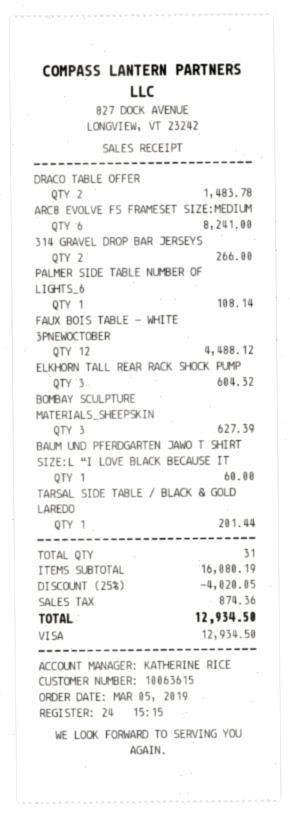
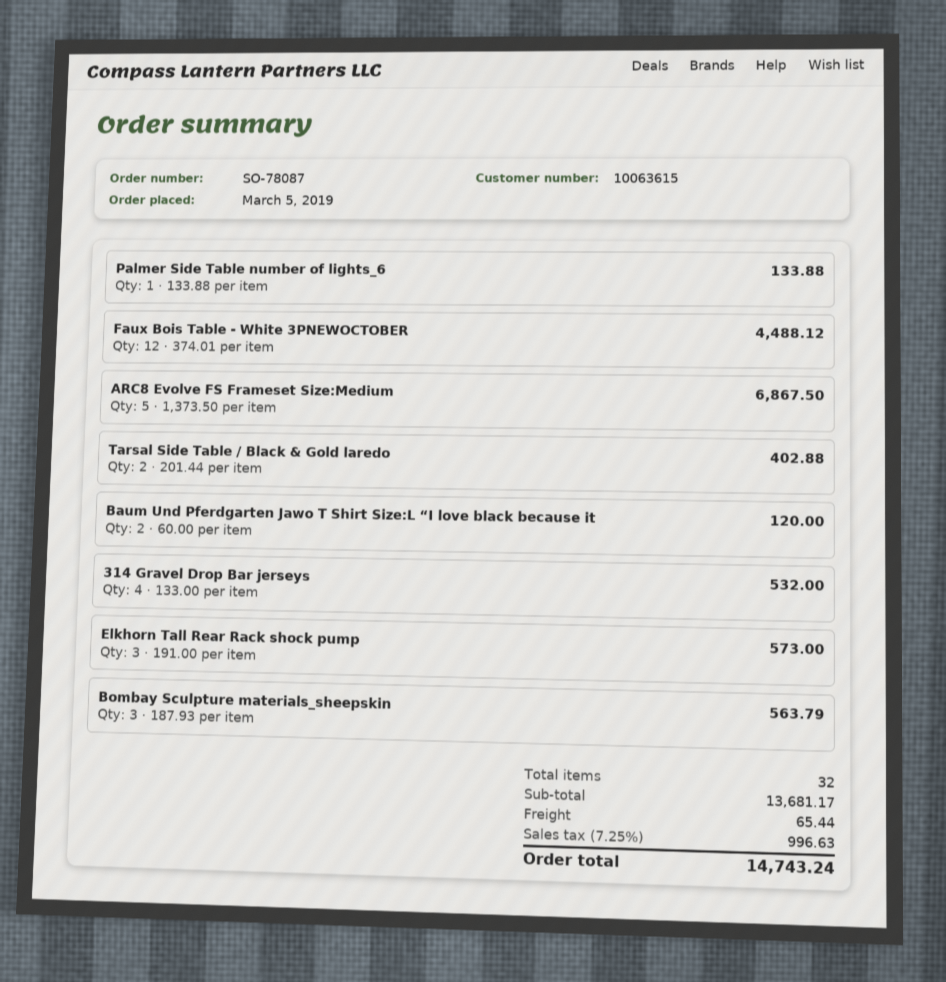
DRACO TABLE OFFER: 2 for 1483.78 -> none
ARC8 EVOLVE FS FRAMESET SIZE:MEDIUM: 6 for 8241.00 -> 5 for 6867.50
314 GRAVEL DROP BAR JERSEYS: 2 for 266.00 -> 4 for 532.00
PALMER SIDE TABLE NUMBER OF LIGHTS_6: 1 for 108.14 -> 1 for 133.88
ELKHORN TALL REAR RACK SHOCK PUMP: 3 for 604.32 -> 3 for 573.00
BOMBAY SCULPTURE MATERIALS_SHEEPSKIN: 3 for 627.39 -> 3 for 563.79
BAUM UND PFERDGARTEN JAWO T SHIRT SIZE:L “I LOVE BLACK BECAUSE IT: 1 for 60.00 -> 2 for 120.00
TARSAL SIDE TABLE / BLACK & GOLD LAREDO: 1 for 201.44 -> 2 for 402.88
total quantity: 31 -> 32
subtotal: 16080.19 -> 13681.17
discount: 25% = 4020.05 -> none
shipping: none -> 65.44
tax: 874.36 -> 996.63
total: 12934.50 -> 14743.24

